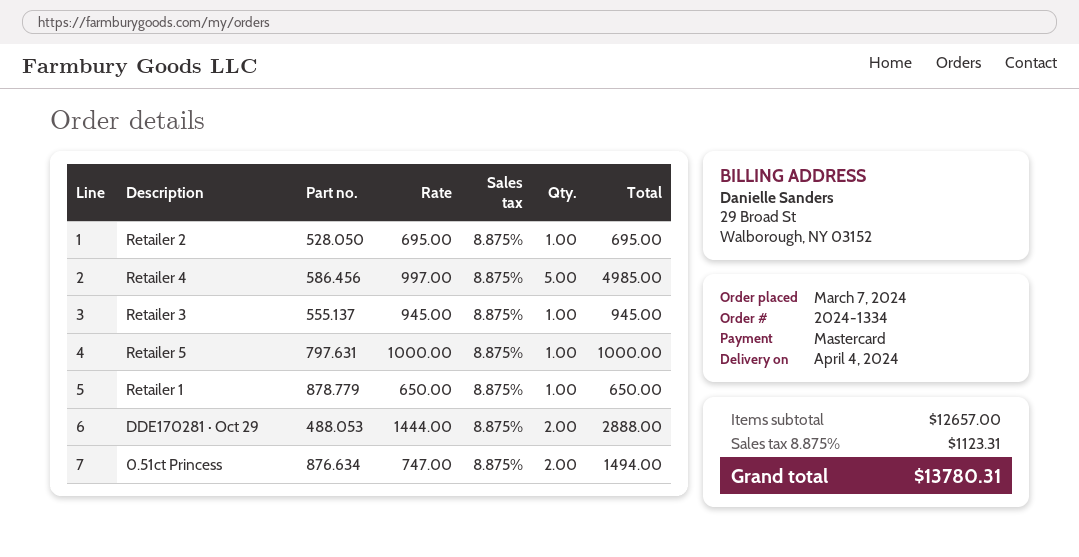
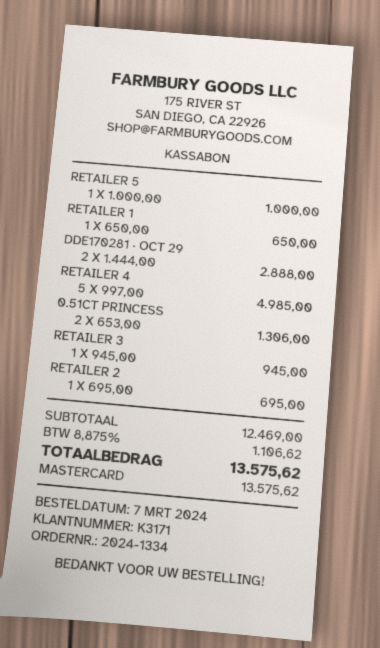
0.51ct Princess: 2 x 747.00 = 1494.00 -> 2 x 653.00 = 1306.00
subtotal: 12657.00 -> 12469.00
tax: 8.875% = 1123.31 -> 8.875% = 1106.62
total: 13780.31 -> 13575.62

